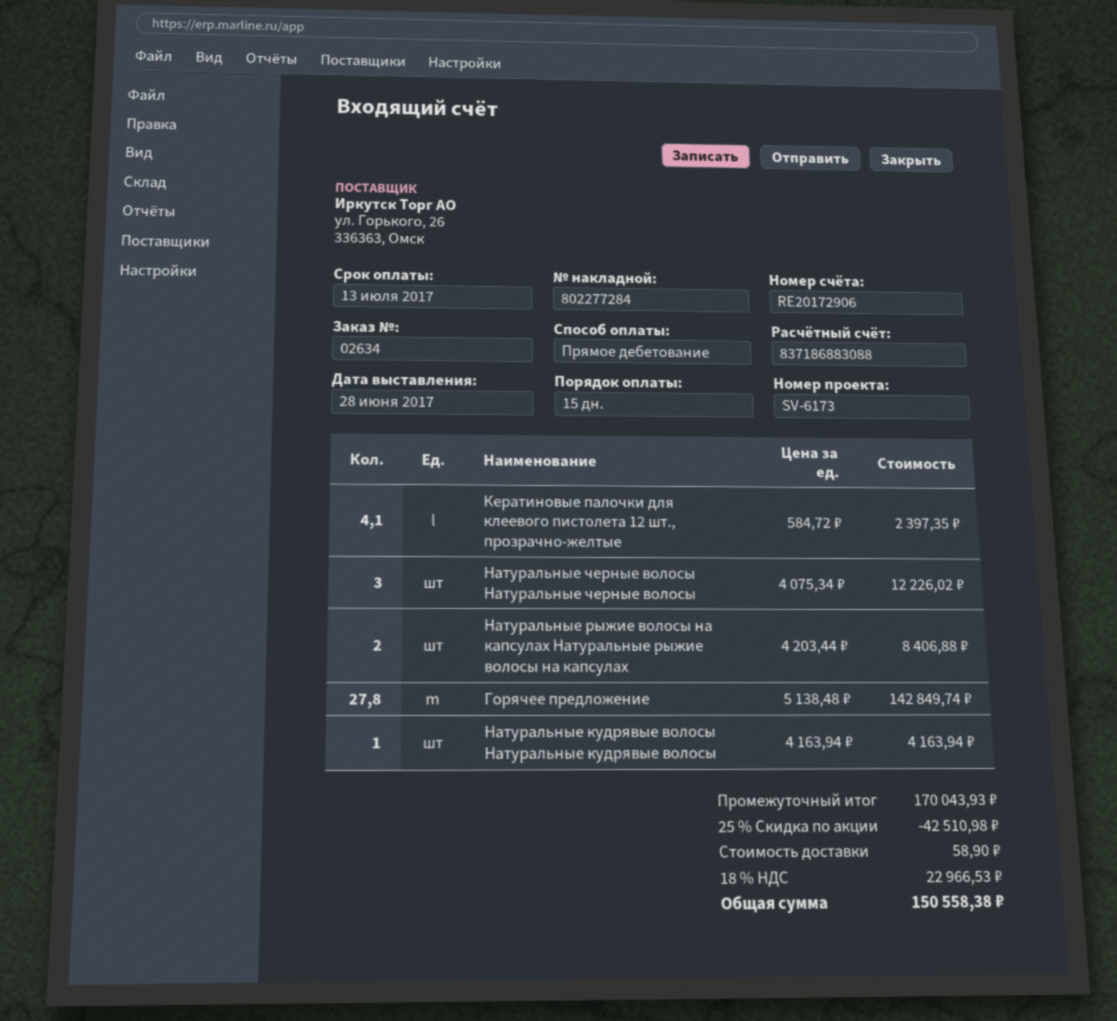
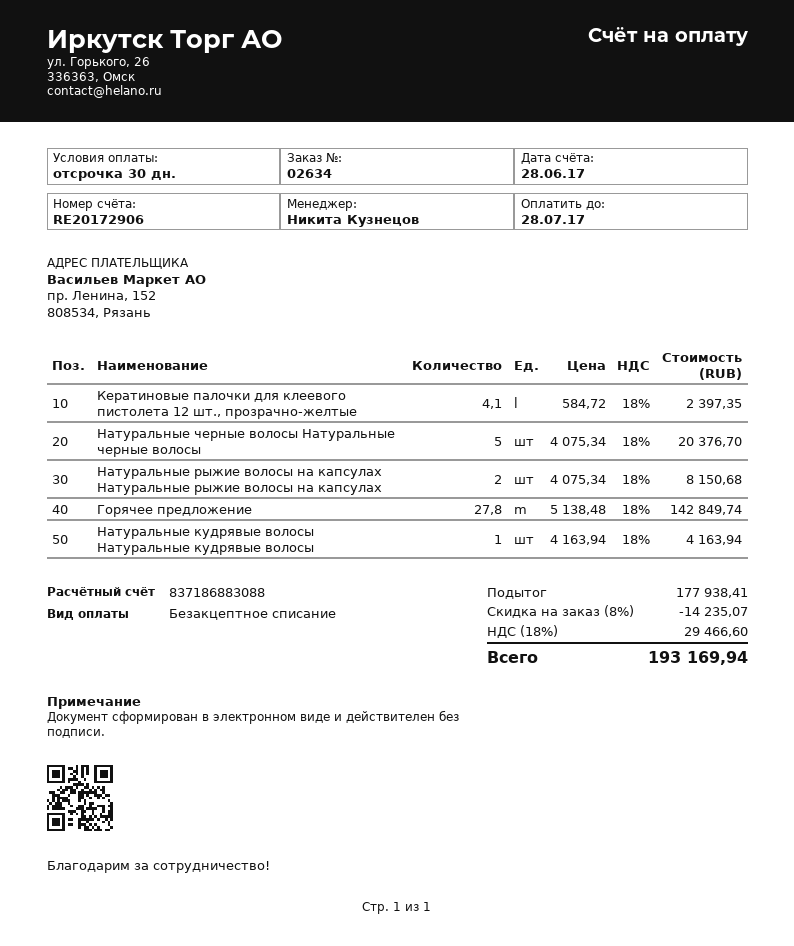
payment terms: 15 days -> 30 days
due date: 2017-07-13 -> 2017-07-28
Натуральные черные волосы Натуральные черные волосы: 3 x 4075.34 = 12226.02 -> 5 x 4075.34 = 20376.70
Натуральные рыжие волосы на капсулах Натуральные рыжие волосы на капсулах: 2 x 4203.44 = 8406.88 -> 2 x 4075.34 = 8150.68
subtotal: 170043.93 -> 177938.41
discount: 25% = 42510.98 -> 8% = 14235.07
shipping: 58.90 -> none
tax: 18% = 22966.53 -> 18% = 29466.60
total: 150558.38 -> 193169.94

